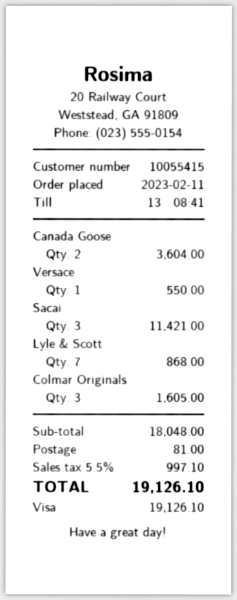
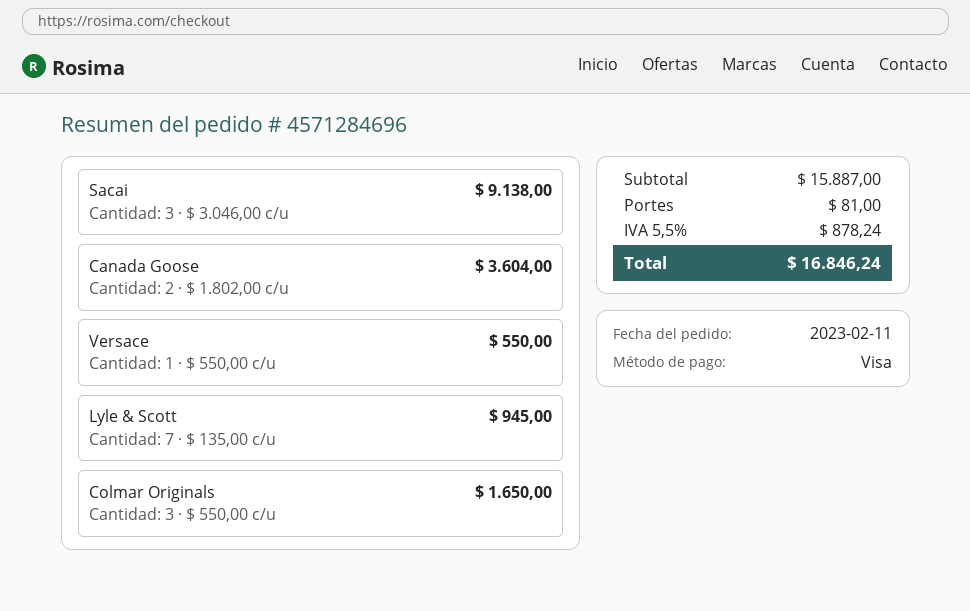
Sacai: 3 for 11421.00 -> 3 for 9138.00
Lyle & Scott: 7 for 868.00 -> 7 for 945.00
Colmar Originals: 3 for 1605.00 -> 3 for 1650.00
subtotal: 18048.00 -> 15887.00
tax: 5.5% = 997.10 -> 5.5% = 878.24
total: 19126.10 -> 16846.24

